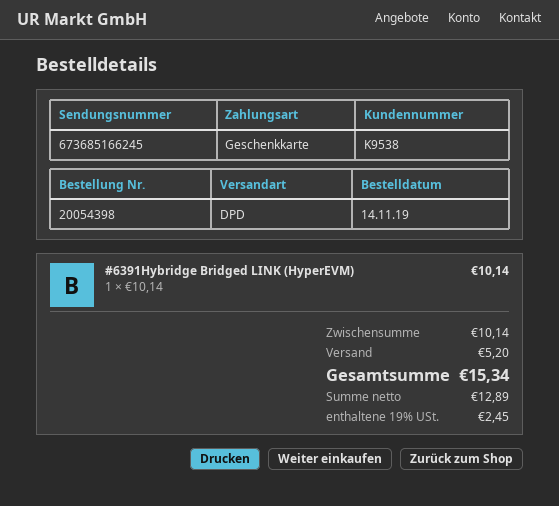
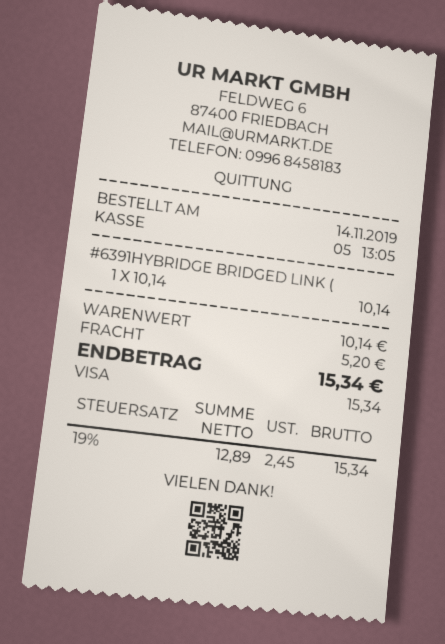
payment method: gift card -> Visa

